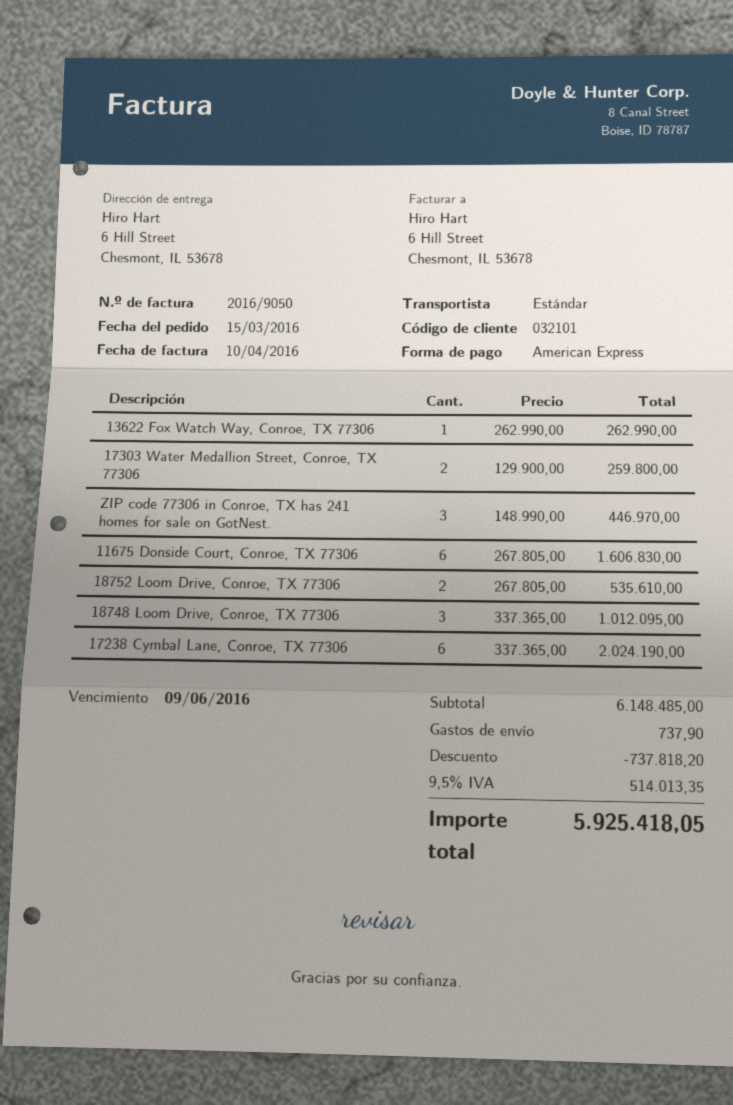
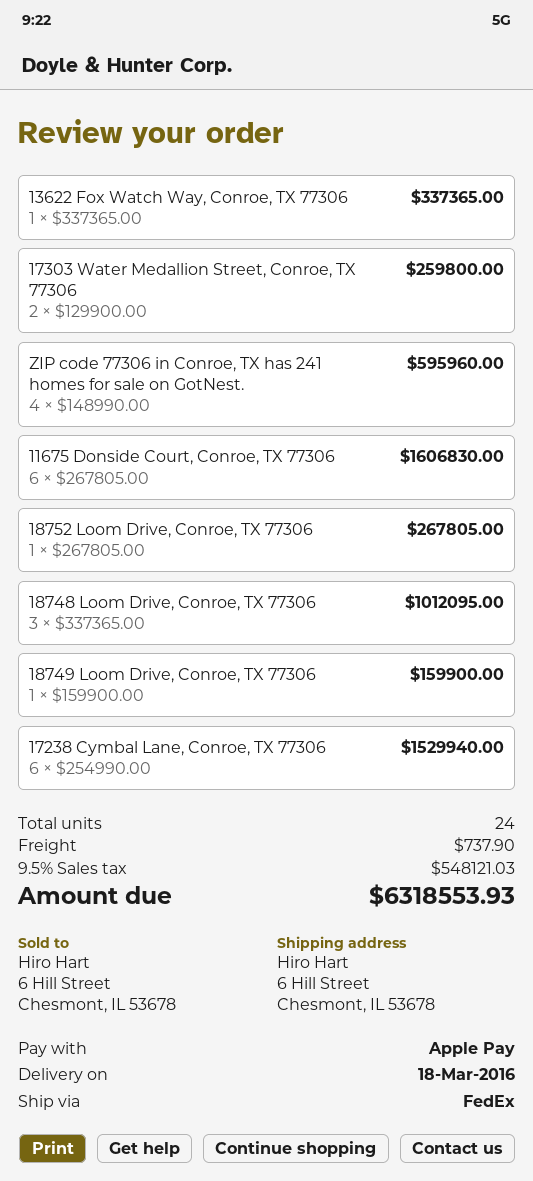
payment method: American Express -> Apple Pay
shipping method: standard -> FedEx
13622 Fox Watch Way, Conroe, TX 77306: 1 x 262990.00 = 262990.00 -> 1 x 337365.00 = 337365.00
ZIP code 77306 in Conroe, TX has 241 homes for sale on GotNest.: 3 x 148990.00 = 446970.00 -> 4 x 148990.00 = 595960.00
18752 Loom Drive, Conroe, TX 77306: 2 x 267805.00 = 535610.00 -> 1 x 267805.00 = 267805.00
17238 Cymbal Lane, Conroe, TX 77306: 6 x 337365.00 = 2024190.00 -> 6 x 254990.00 = 1529940.00
18749 Loom Drive, Conroe, TX 77306: none -> 1 x 159900.00 = 159900.00
discount: 737818.20 -> none
tax: 9.5% = 514013.35 -> 9.5% = 548121.03
total: 5925418.05 -> 6318553.93

